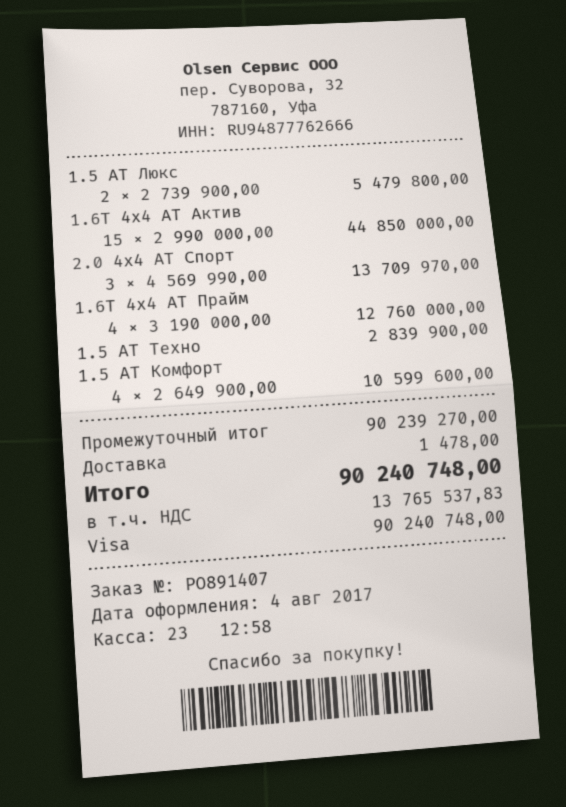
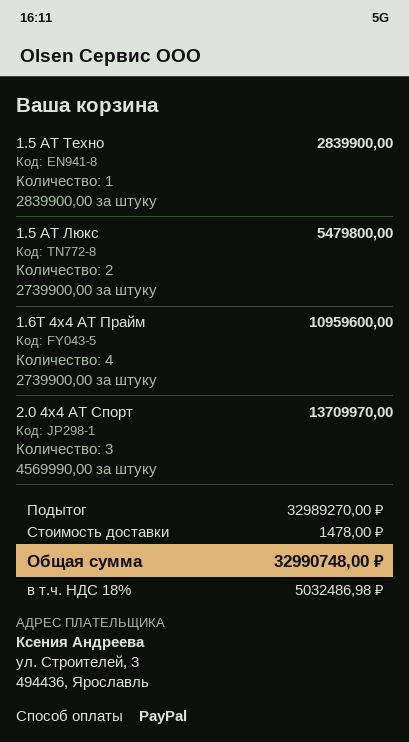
payment method: Visa -> PayPal
1.6T 4x4 AT Актив: 15 x 2990000.00 = 44850000.00 -> none
1.6T 4x4 AT Прайм: 4 x 3190000.00 = 12760000.00 -> 4 x 2739900.00 = 10959600.00
1.5 AT Комфорт: 4 x 2649900.00 = 10599600.00 -> none
subtotal: 90239270.00 -> 32989270.00
tax: 13765537.83 -> 5032486.98
total: 90240748.00 -> 32990748.00

